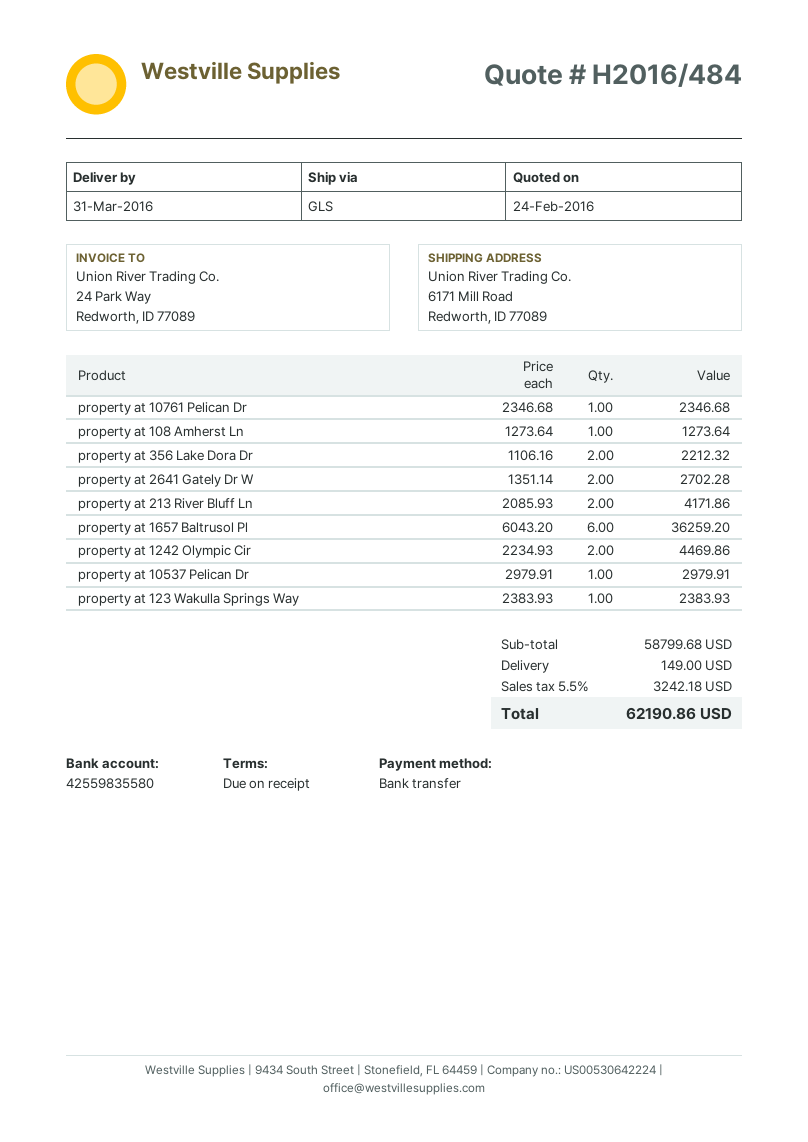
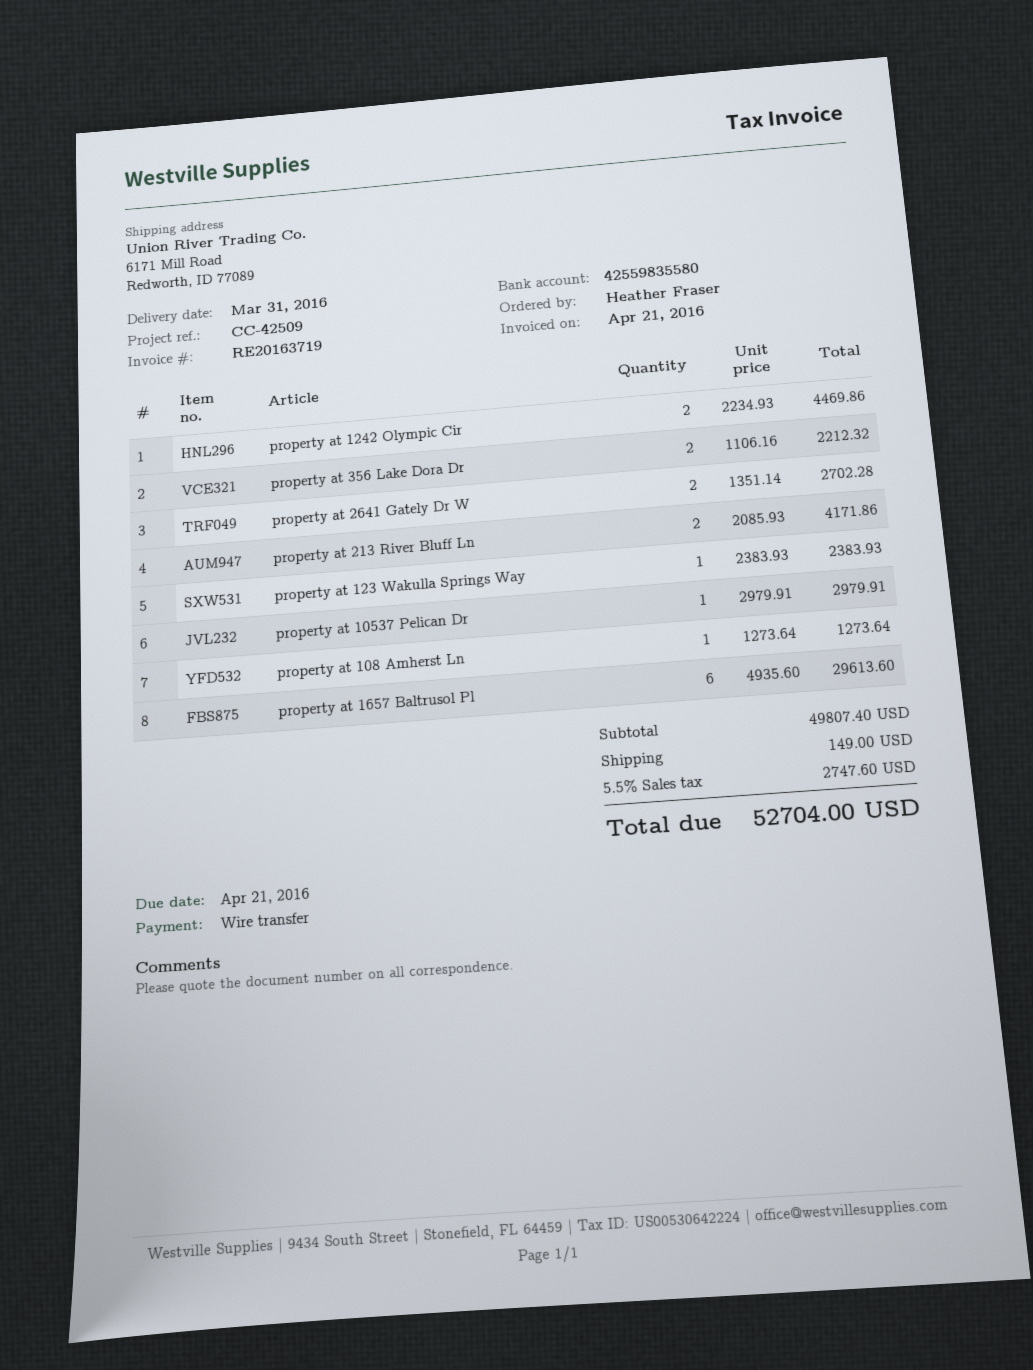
property at 10761 Pelican Dr: 1 x 2346.68 = 2346.68 -> none
property at 1657 Baltrusol Pl: 6 x 6043.20 = 36259.20 -> 6 x 4935.60 = 29613.60
subtotal: 58799.68 -> 49807.40
tax: 5.5% = 3242.18 -> 5.5% = 2747.60
total: 62190.86 -> 52704.00

